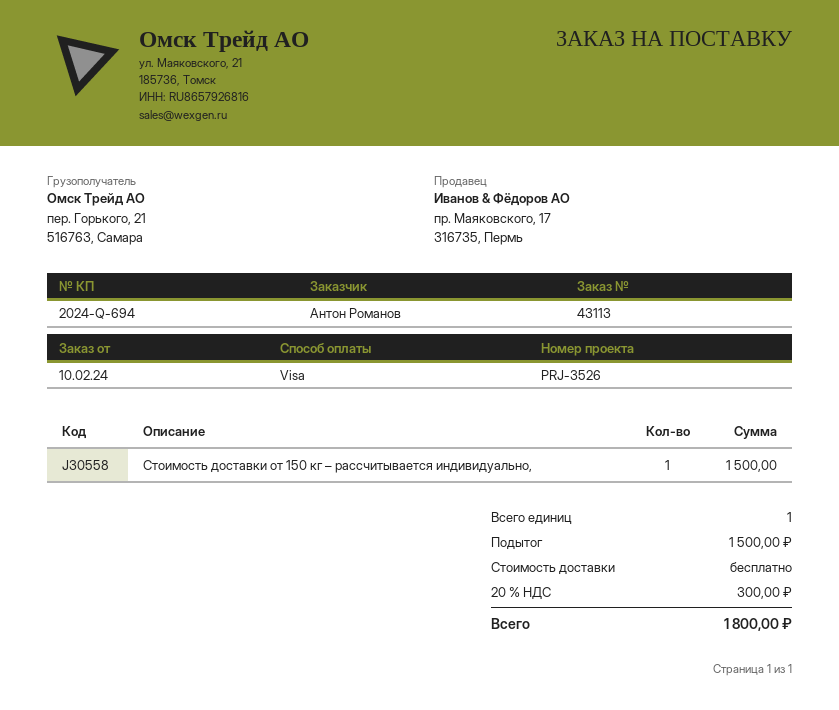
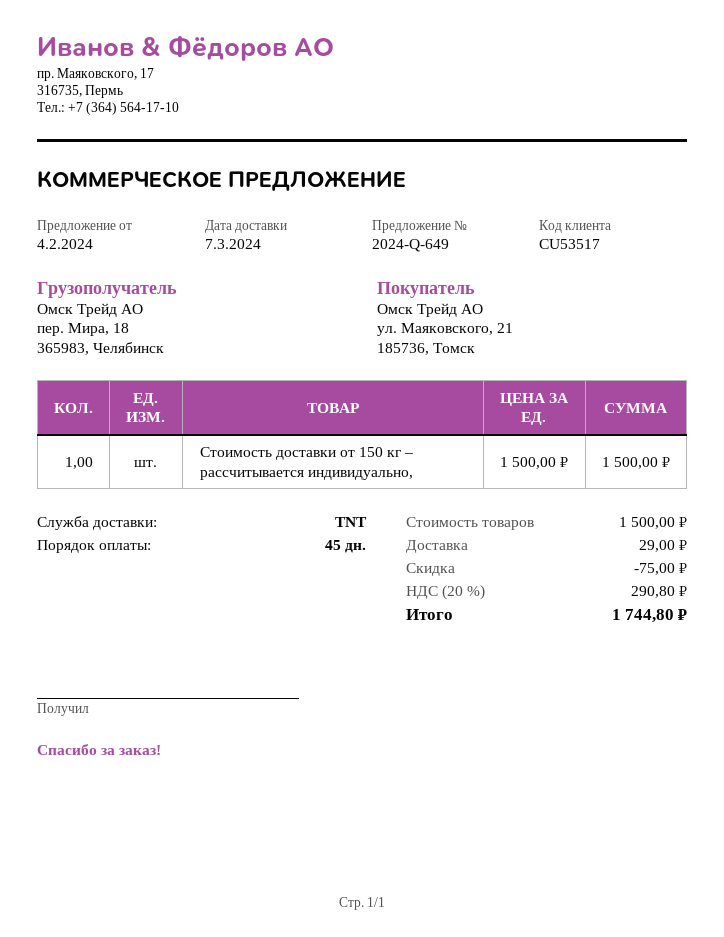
quote number: 2024-Q-694 -> 2024-Q-649
ship to: пер. Горького, 21, 516763, Самара -> пер. Мира, 18, 365983, Челябинск
discount: none -> 75.00
shipping: 0.00 -> 29.00
tax: 20% = 300.00 -> 20% = 290.80
total: 1800.00 -> 1744.80

